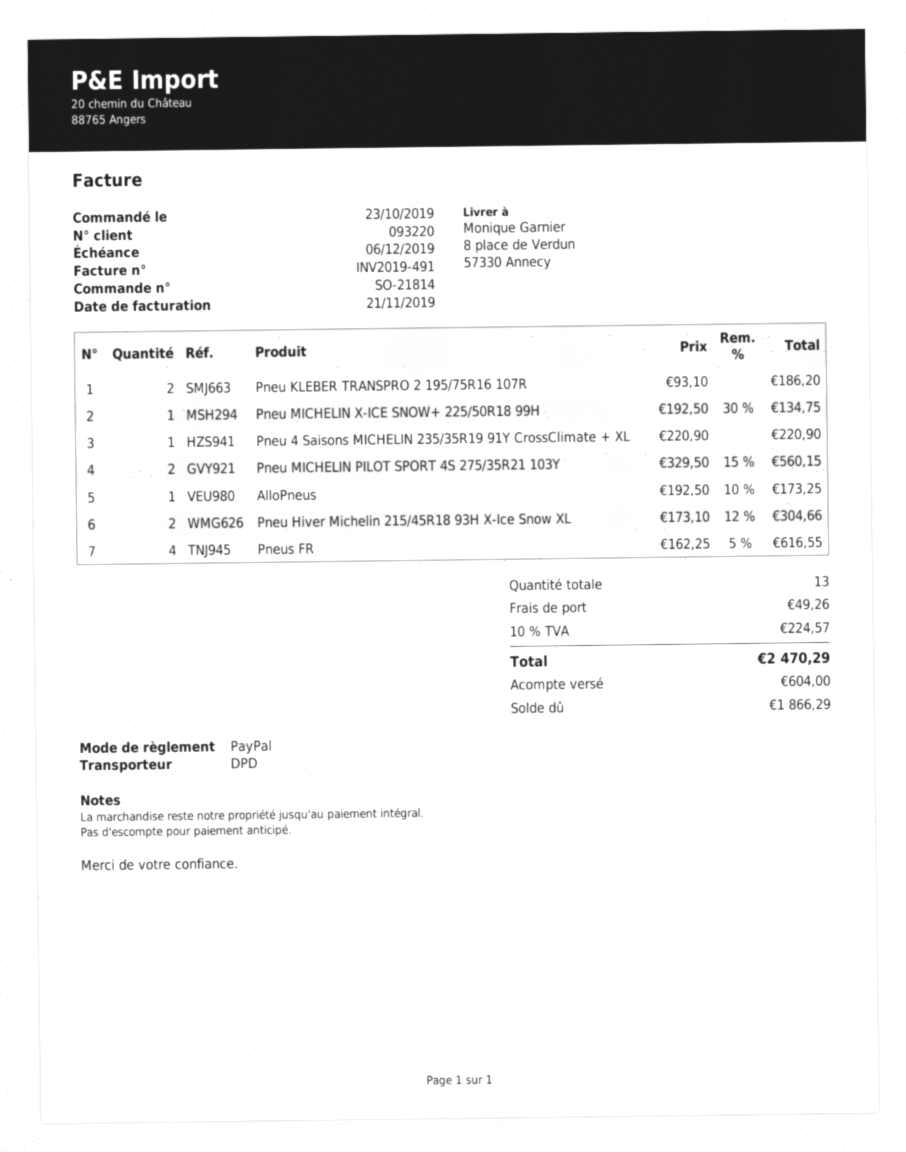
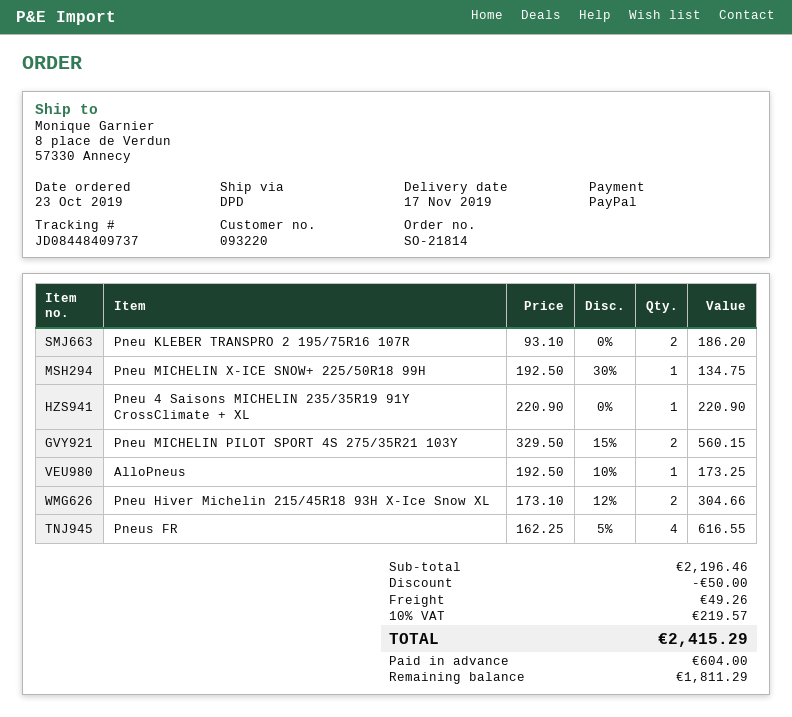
discount: none -> 50.00
tax: 10% = 224.57 -> 10% = 219.57
total: 2470.29 -> 2415.29
balance: 1866.29 -> 1811.29

